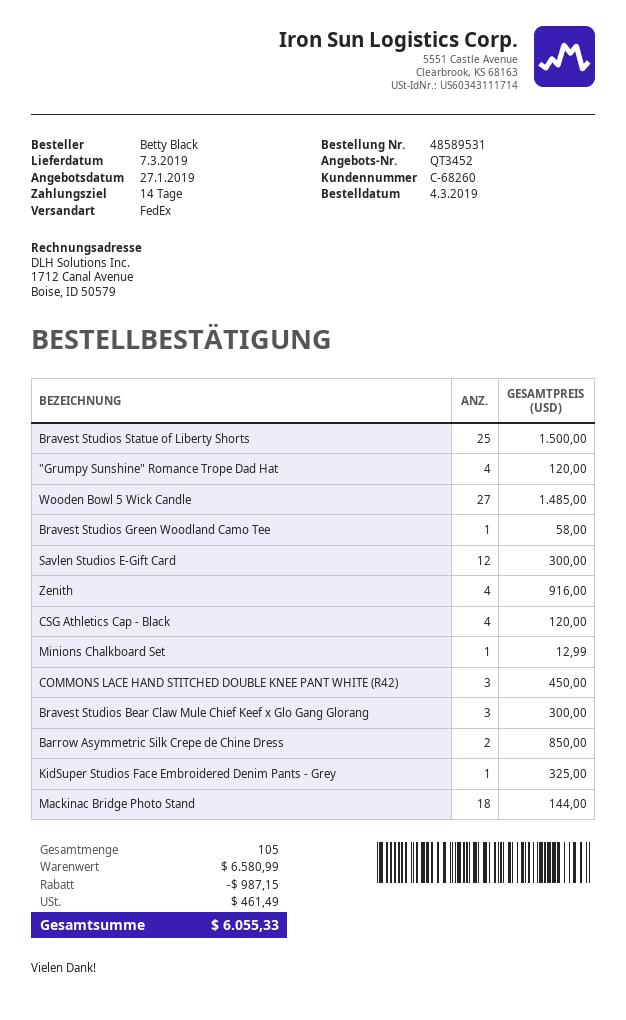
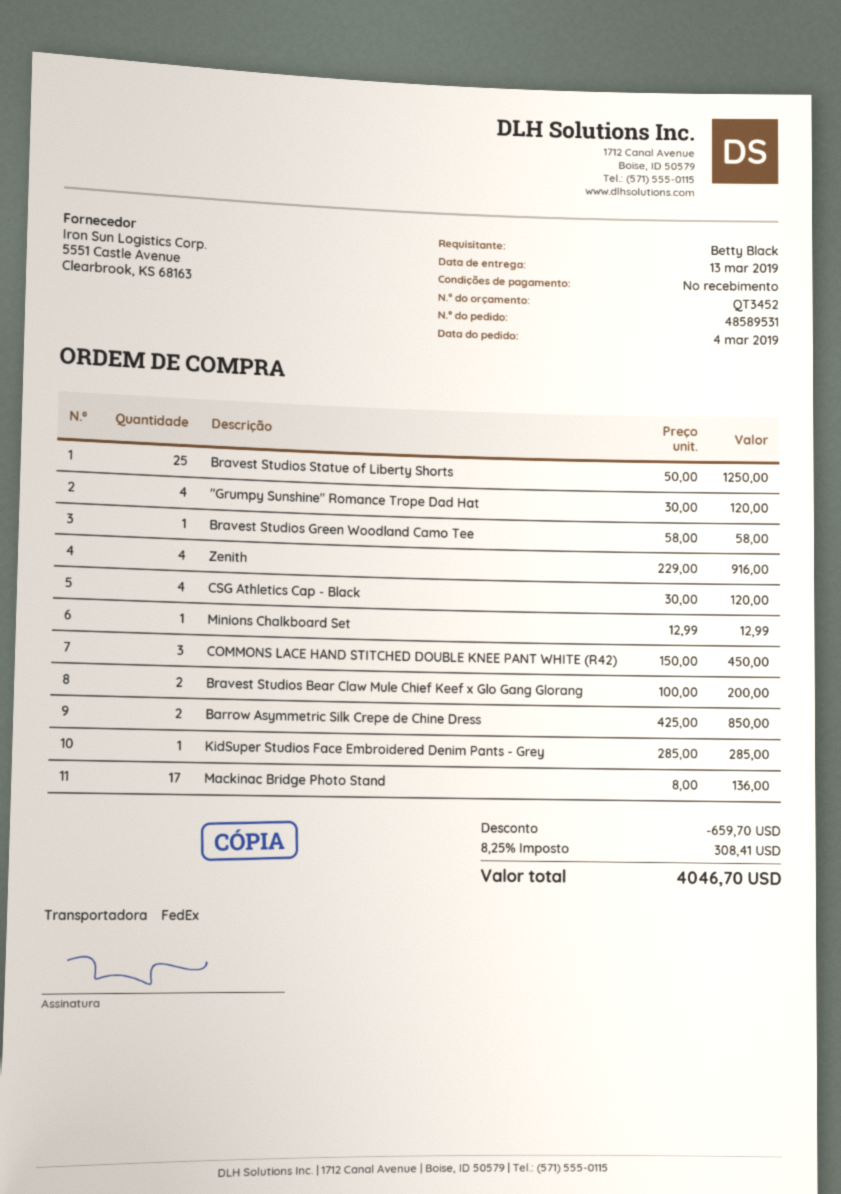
delivery date: 2019-03-07 -> 2019-03-13
payment terms: 14 days -> on receipt
Bravest Studios Statue of Liberty Shorts: 25 for 1500.00 -> 25 for 1250.00
Wooden Bowl 5 Wick Candle: 27 for 1485.00 -> none
Savlen Studios E-Gift Card: 12 for 300.00 -> none
Bravest Studios Bear Claw Mule Chief Keef x Glo Gang Glorang: 3 for 300.00 -> 2 for 200.00
KidSuper Studios Face Embroidered Denim Pants - Grey: 1 for 325.00 -> 1 for 285.00
Mackinac Bridge Photo Stand: 18 for 144.00 -> 17 for 136.00
discount: 987.15 -> 659.70
tax: 461.49 -> 308.41
total: 6055.33 -> 4046.70

